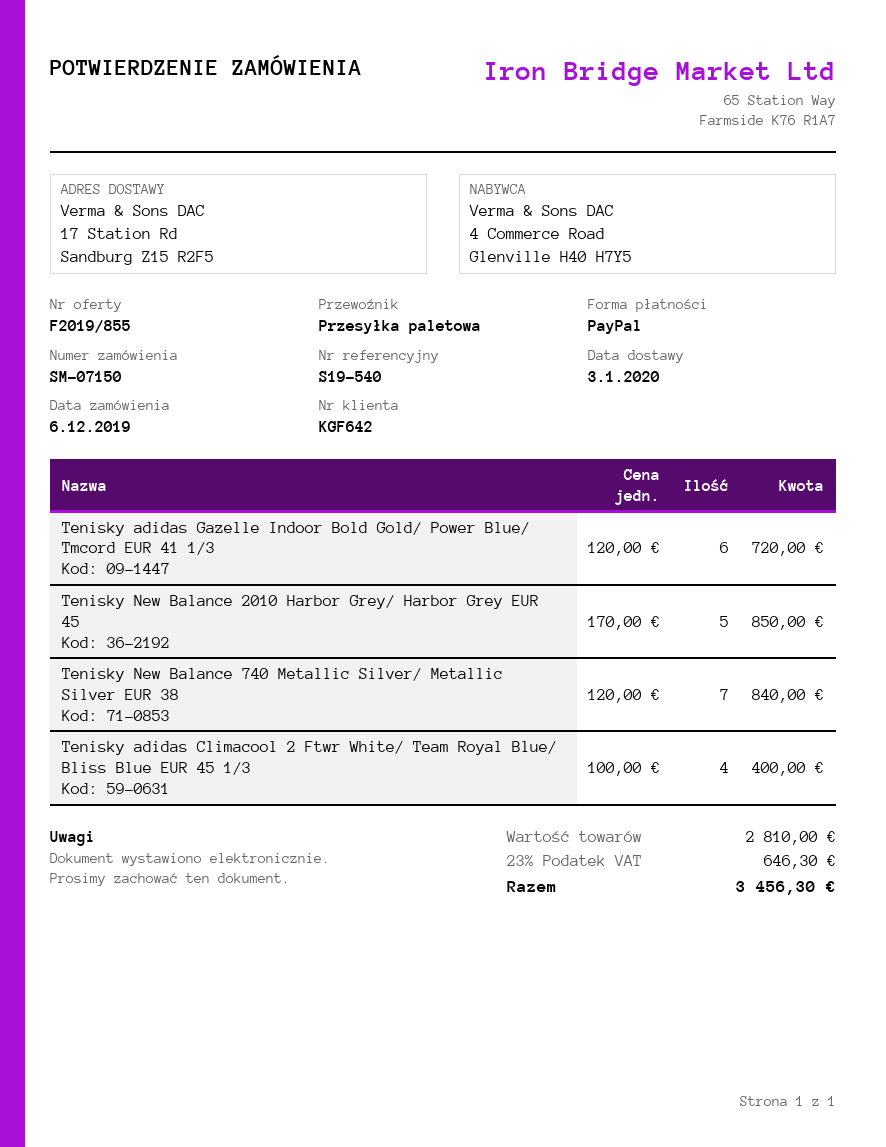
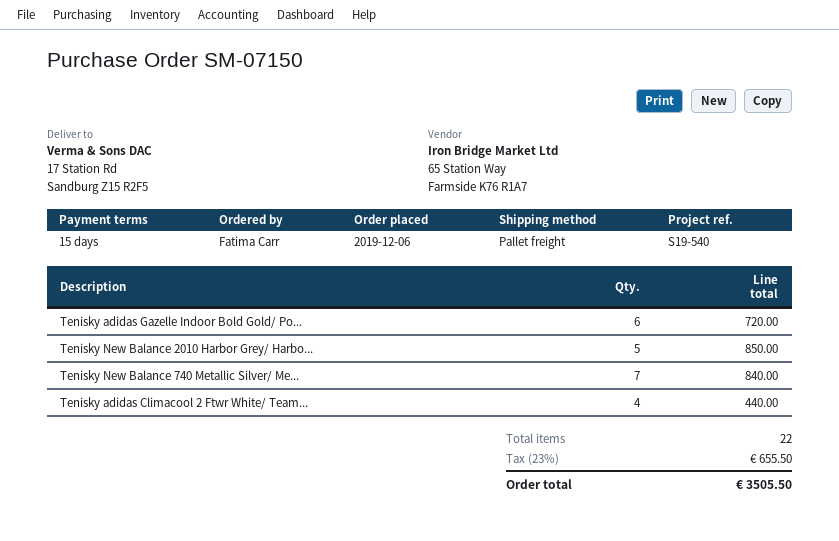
Tenisky adidas Climacool 2 Ftwr White/ Team Royal Blue/ Bliss Blue EUR 45 1/3: 4 for 400.00 -> 4 for 440.00
tax: 23% = 646.30 -> 23% = 655.50
total: 3456.30 -> 3505.50

